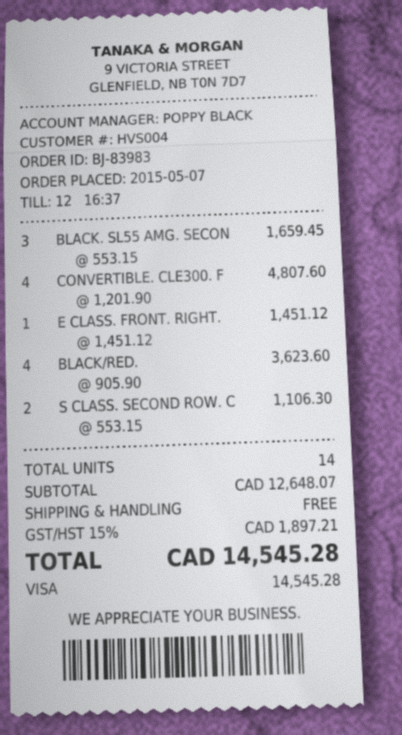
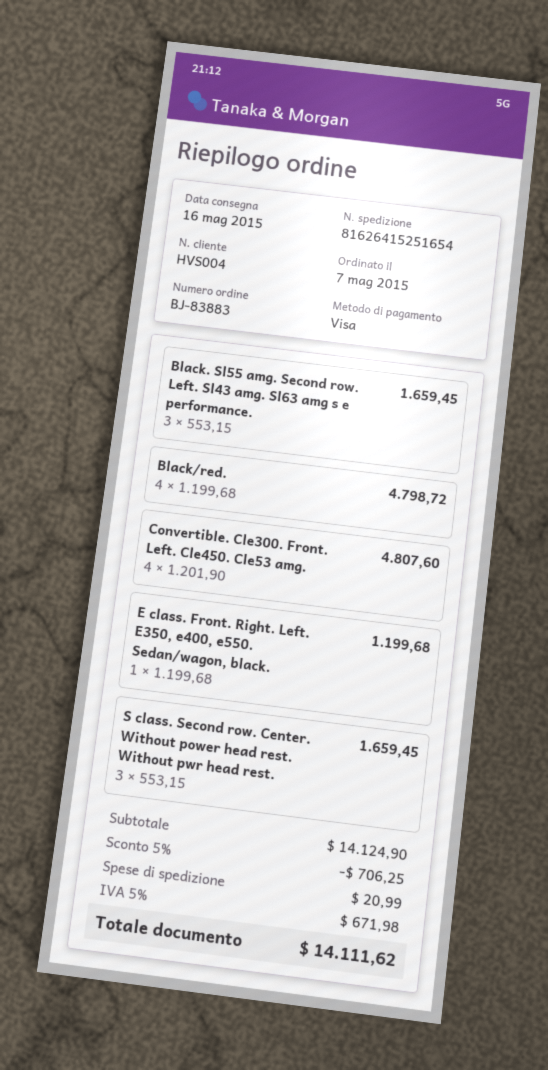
order number: BJ-83983 -> BJ-83883
E CLASS. FRONT. RIGHT.: 1 x 1451.12 = 1451.12 -> 1 x 1199.68 = 1199.68
BLACK/RED.: 4 x 905.90 = 3623.60 -> 4 x 1199.68 = 4798.72
S CLASS. SECOND ROW. C: 2 x 553.15 = 1106.30 -> 3 x 553.15 = 1659.45
subtotal: 12648.07 -> 14124.90
discount: none -> 5% = 706.25
shipping: 0.00 -> 20.99
tax: 15% = 1897.21 -> 5% = 671.98
total: 14545.28 -> 14111.62

